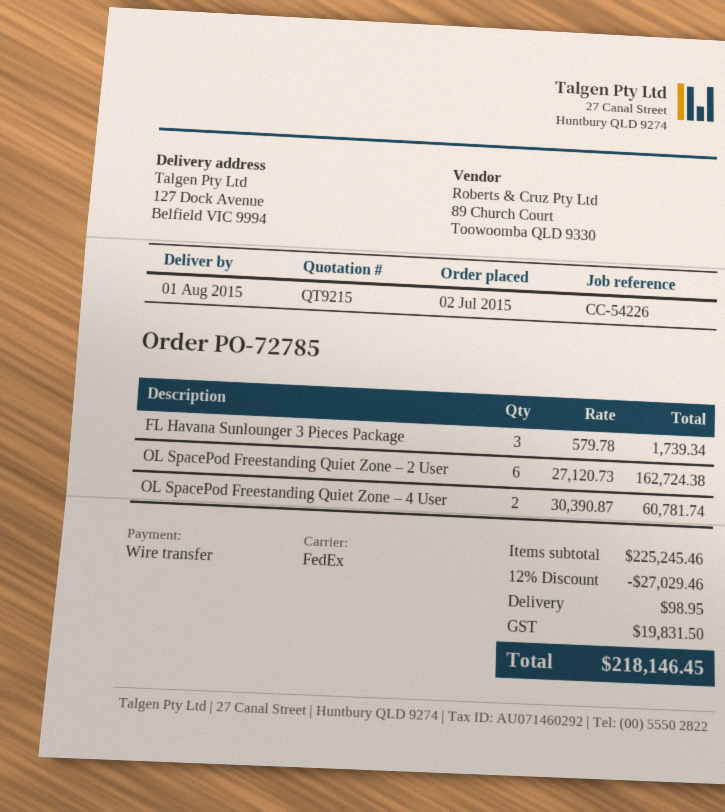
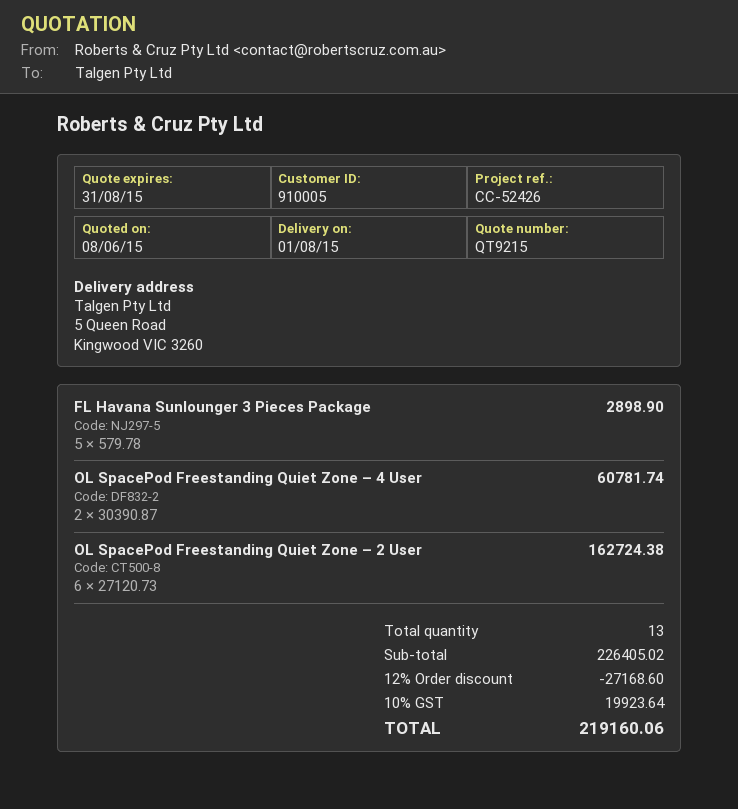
reference: CC-54226 -> CC-52426
ship to: 127 Dock Avenue, Belfield VIC 9994 -> 5 Queen Road, Kingwood VIC 3260
FL Havana Sunlounger 3 Pieces Package: 3 x 579.78 = 1739.34 -> 5 x 579.78 = 2898.90
subtotal: 225245.46 -> 226405.02
discount: 12% = 27029.46 -> 12% = 27168.60
shipping: 98.95 -> none
tax: 19831.50 -> 19923.64
total: 218146.45 -> 219160.06

